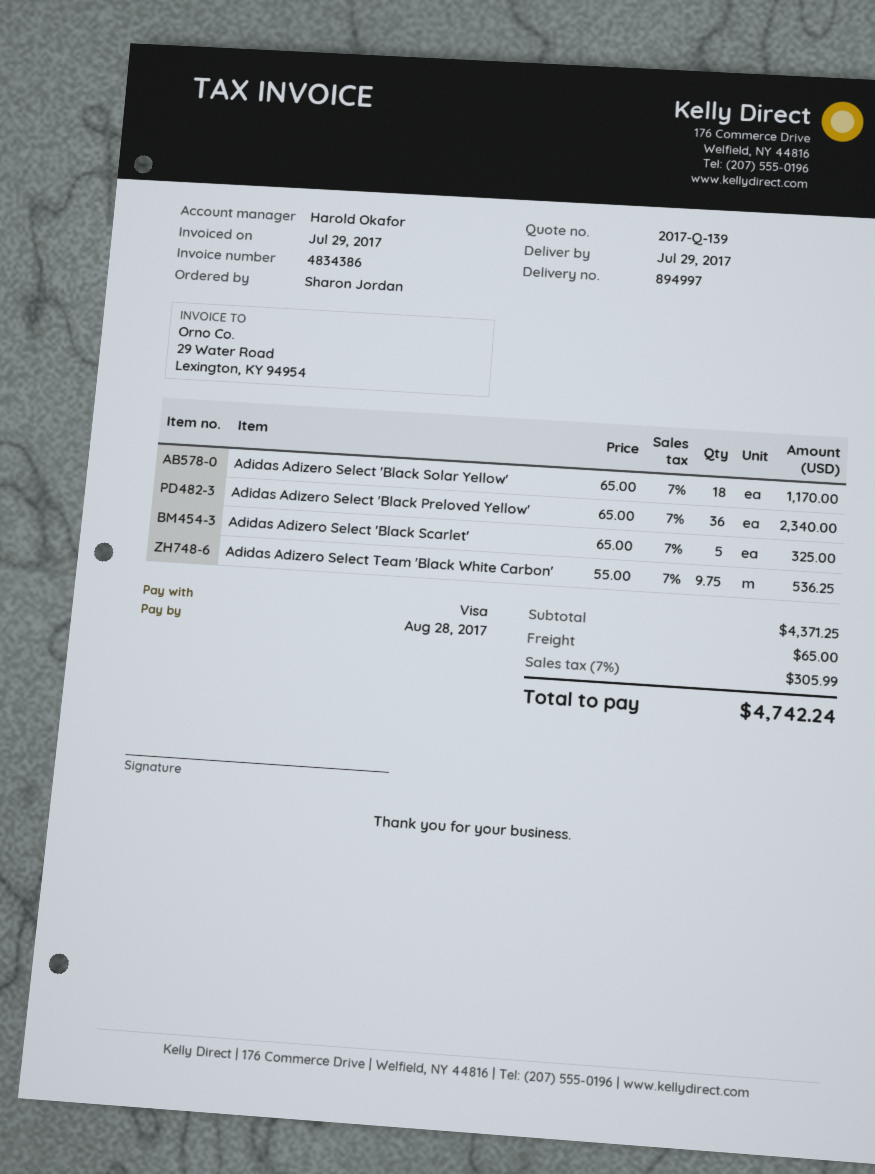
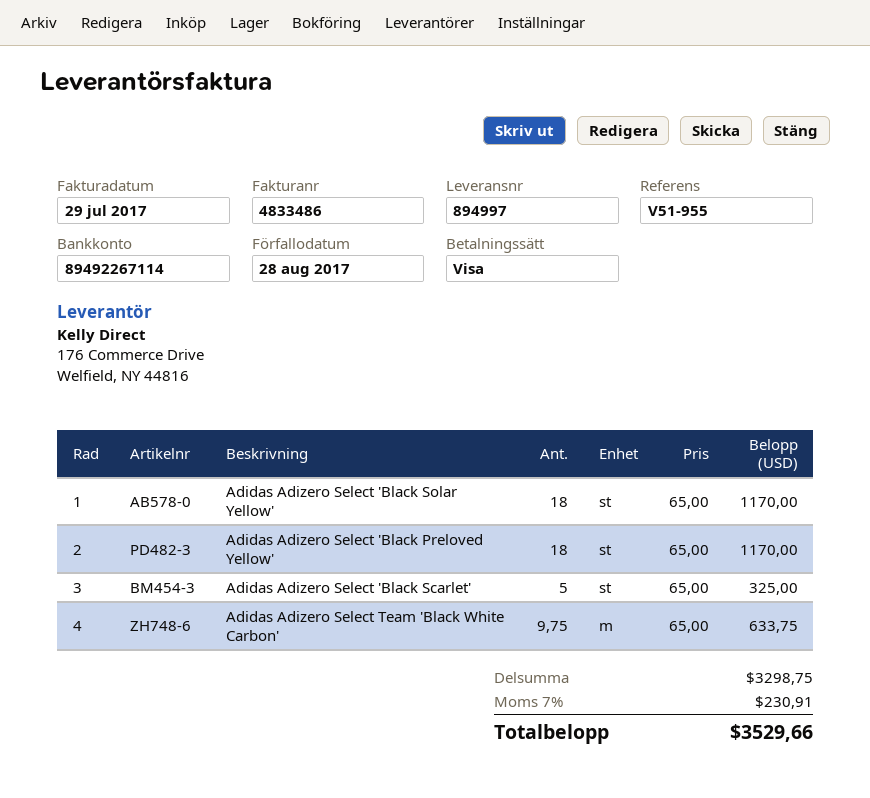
invoice number: 4834386 -> 4833486
Adidas Adizero Select 'Black Preloved Yellow': 36 x 65.00 = 2340.00 -> 18 x 65.00 = 1170.00
Adidas Adizero Select Team 'Black White Carbon': 9.75 x 55.00 = 536.25 -> 9.75 x 65.00 = 633.75
subtotal: 4371.25 -> 3298.75
shipping: 65.00 -> none
tax: 7% = 305.99 -> 7% = 230.91
total: 4742.24 -> 3529.66

